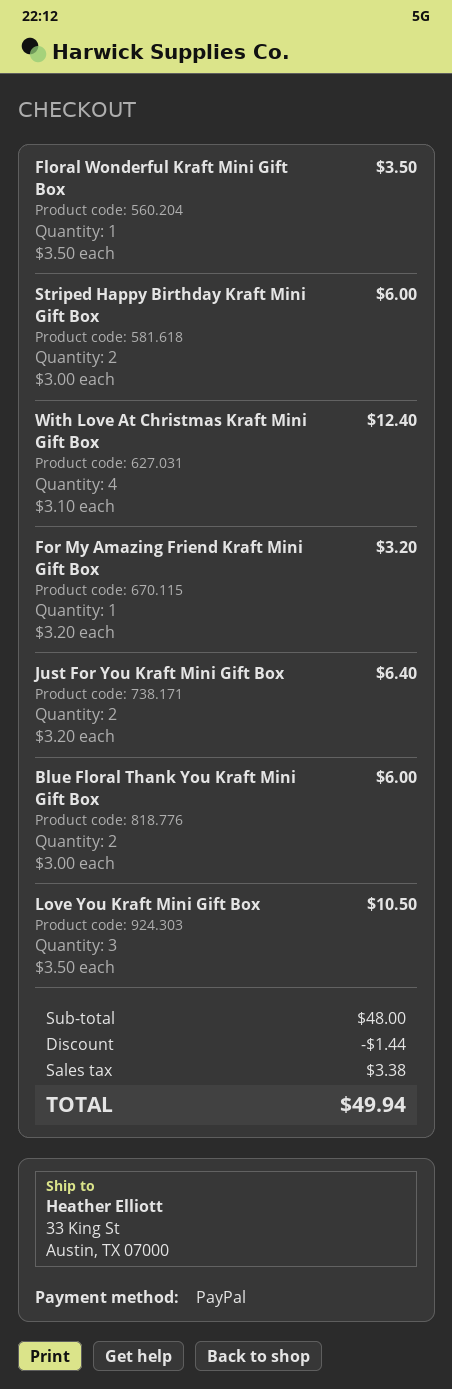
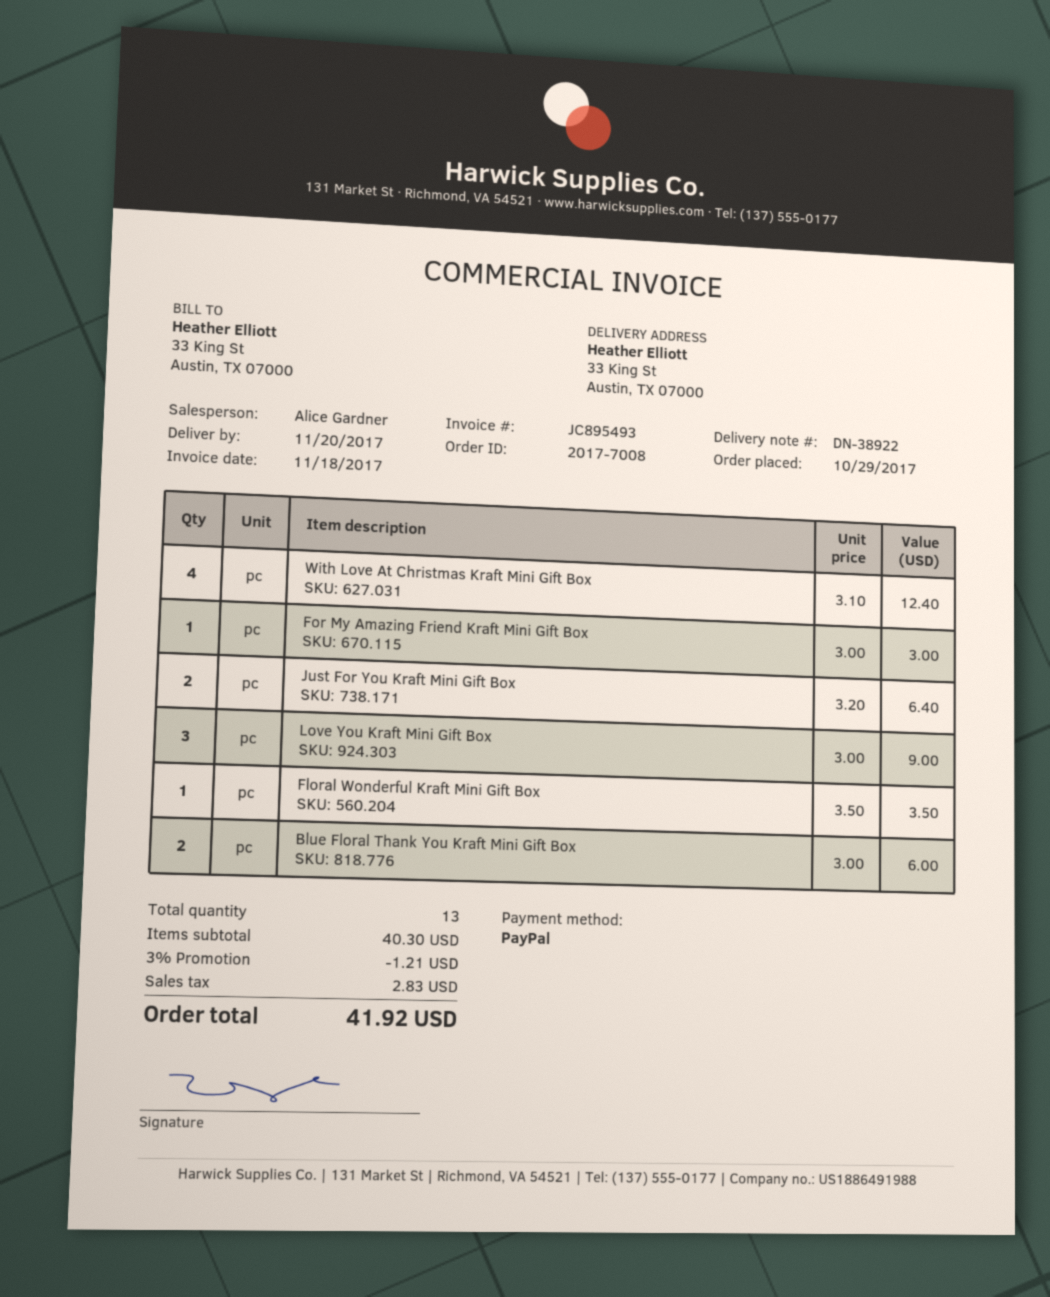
Striped Happy Birthday Kraft Mini Gift Box: 2 x 3.00 = 6.00 -> none
For My Amazing Friend Kraft Mini Gift Box: 1 x 3.20 = 3.20 -> 1 x 3.00 = 3.00
Love You Kraft Mini Gift Box: 3 x 3.50 = 10.50 -> 3 x 3.00 = 9.00
subtotal: 48.00 -> 40.30
discount: 1.44 -> 1.21
tax: 3.38 -> 2.83
total: 49.94 -> 41.92

